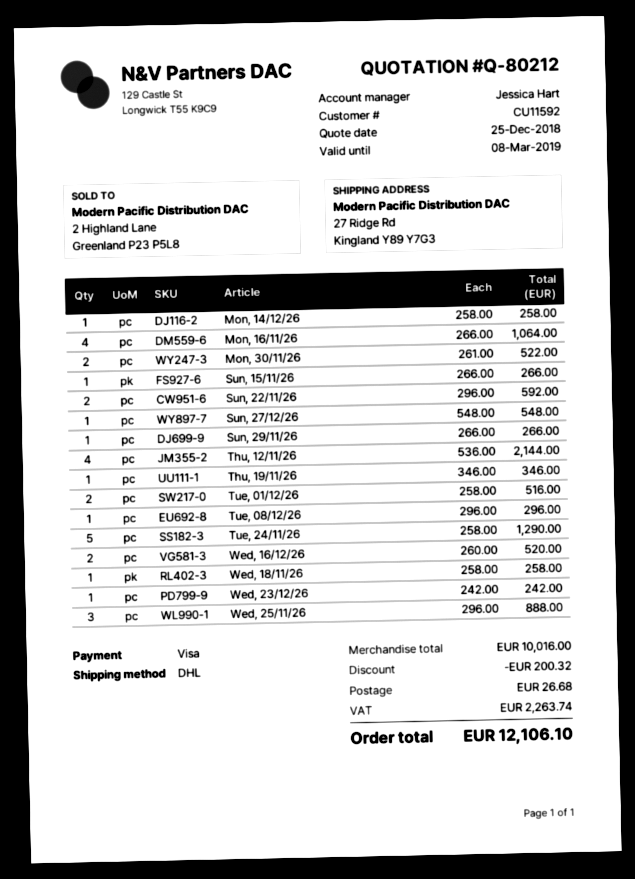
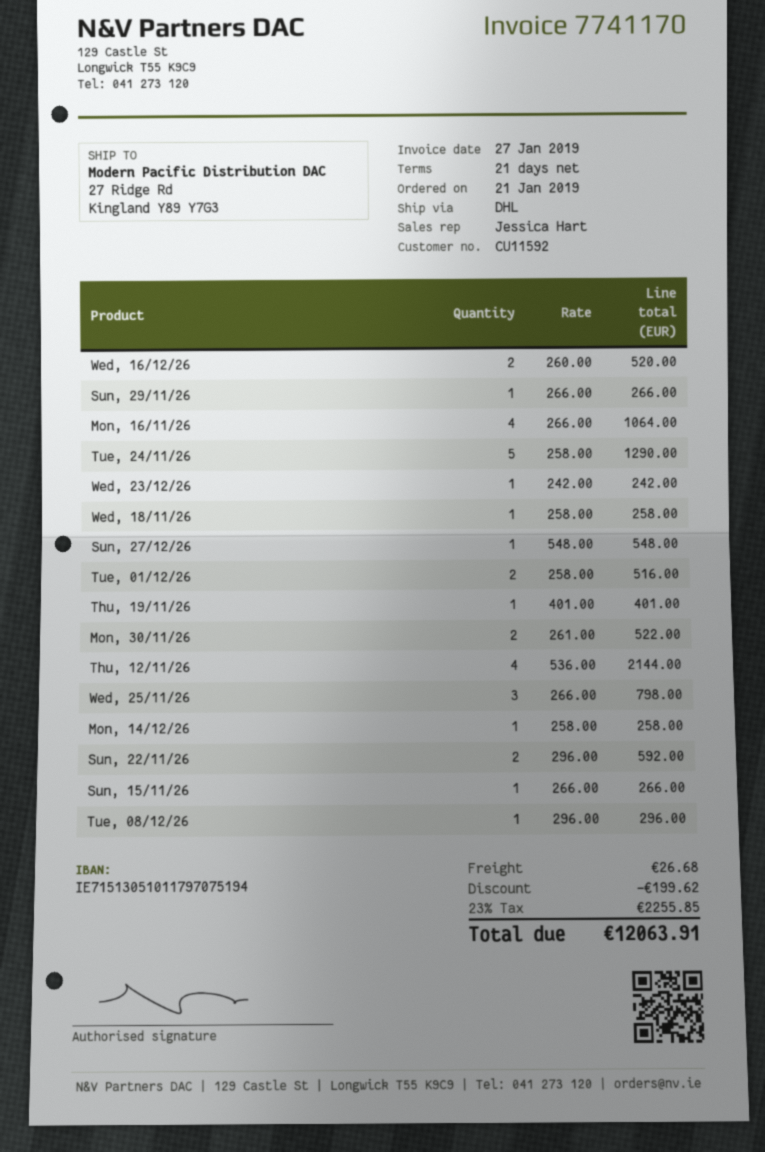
Thu, 19/11/26: 1 x 346.00 = 346.00 -> 1 x 401.00 = 401.00
Wed, 25/11/26: 3 x 296.00 = 888.00 -> 3 x 266.00 = 798.00
discount: 200.32 -> 199.62
tax: 2263.74 -> 2255.85
total: 12106.10 -> 12063.91

